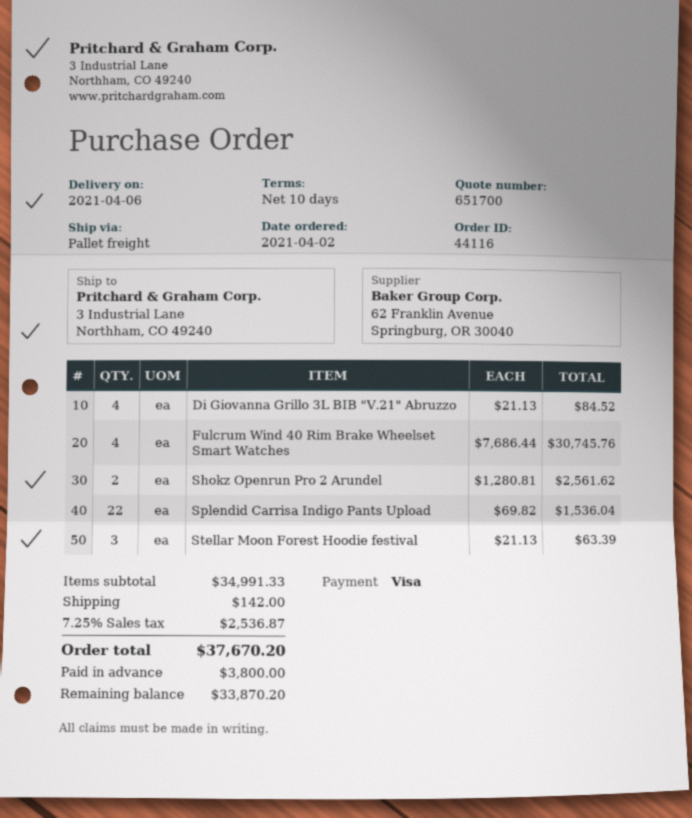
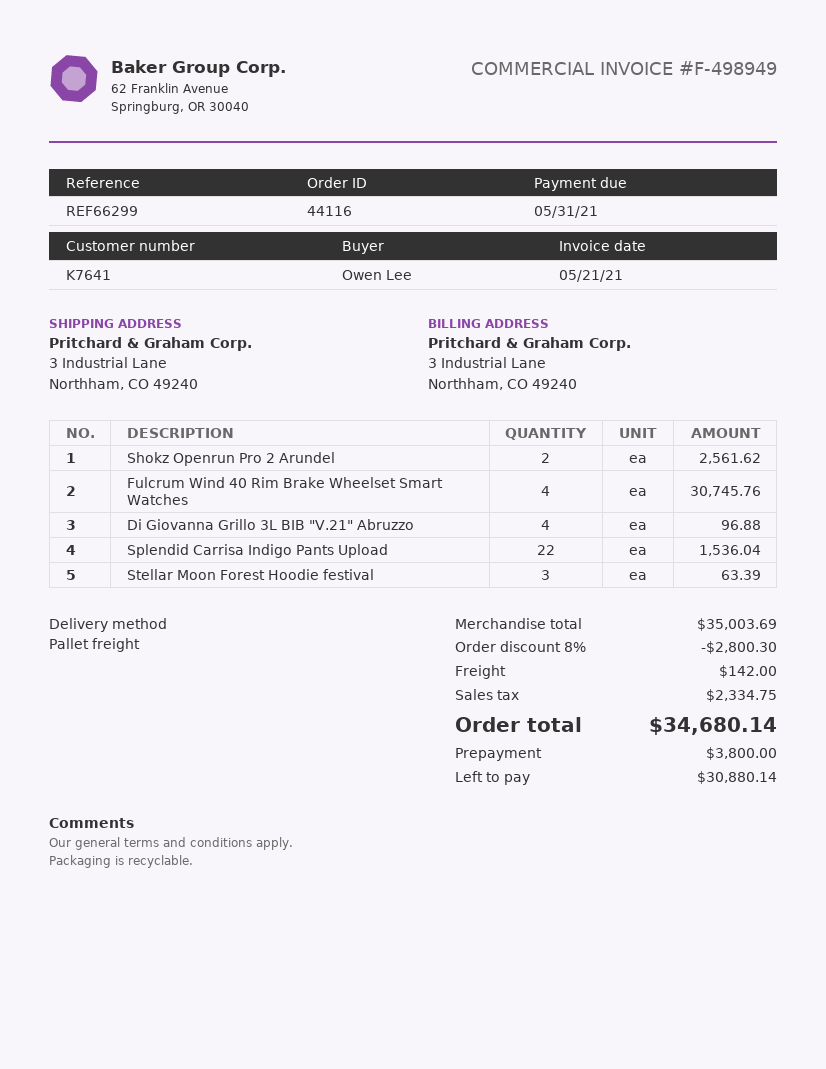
Di Giovanna Grillo 3L BIB "V.21" Abruzzo: 4 for 84.52 -> 4 for 96.88
subtotal: 34991.33 -> 35003.69
discount: none -> 8% = 2800.30
tax: 2536.87 -> 2334.75
total: 37670.20 -> 34680.14
balance: 33870.20 -> 30880.14

